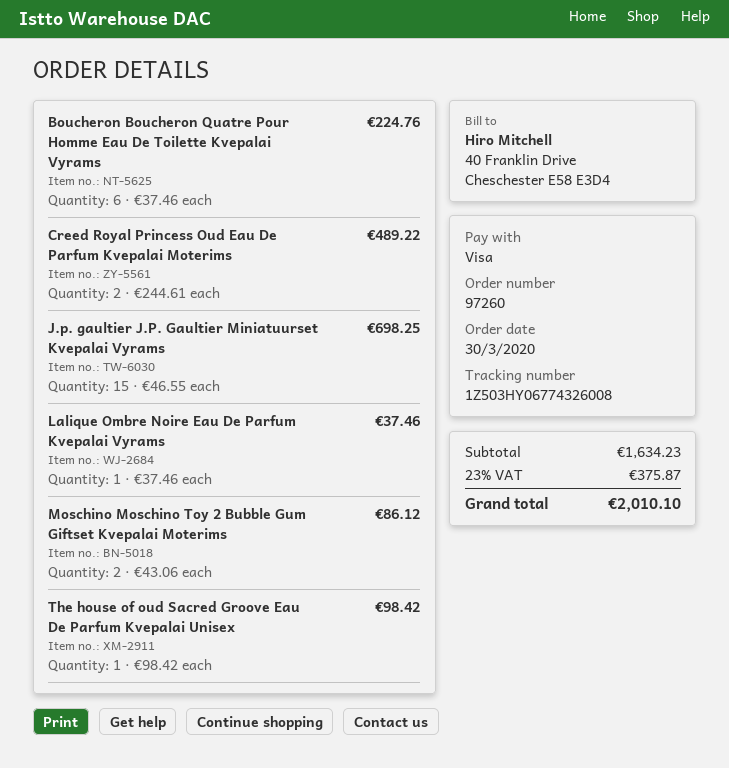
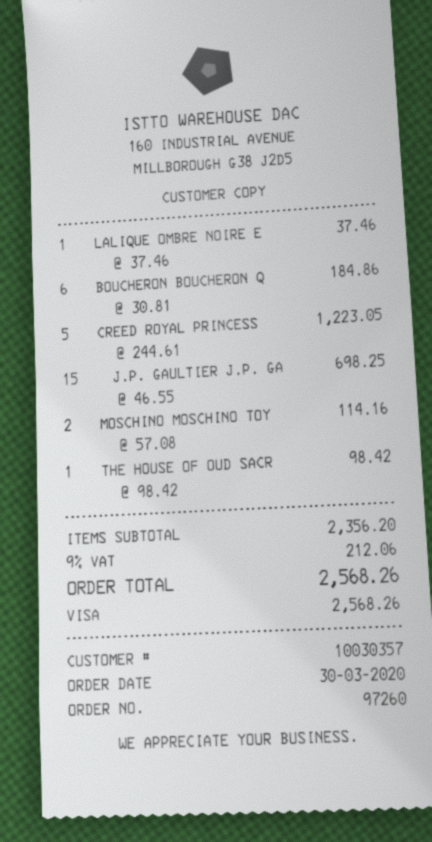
Boucheron Boucheron Quatre Pour Homme Eau De Toilette Kvepalai Vyrams: 6 x 37.46 = 224.76 -> 6 x 30.81 = 184.86
Creed Royal Princess Oud Eau De Parfum Kvepalai Moterims: 2 x 244.61 = 489.22 -> 5 x 244.61 = 1223.05
Moschino Moschino Toy 2 Bubble Gum Giftset Kvepalai Moterims: 2 x 43.06 = 86.12 -> 2 x 57.08 = 114.16
subtotal: 1634.23 -> 2356.20
tax: 23% = 375.87 -> 9% = 212.06
total: 2010.10 -> 2568.26

